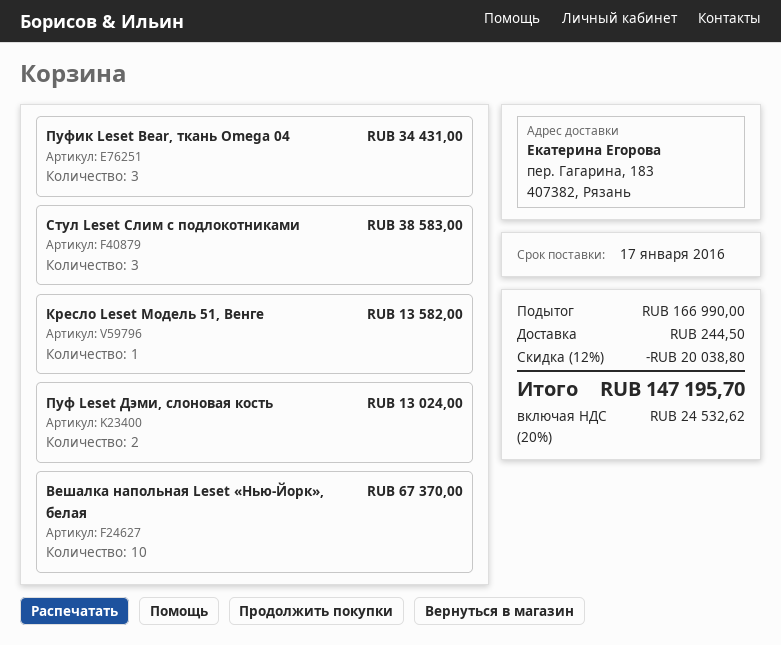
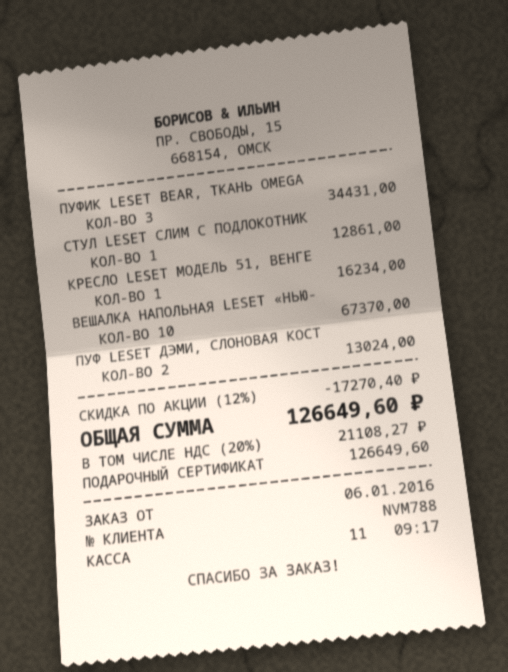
Стул Leset Слим с подлокотниками: 3 for 38583.00 -> 1 for 12861.00
Кресло Leset Модель 51, Венге: 1 for 13582.00 -> 1 for 16234.00
discount: 12% = 20038.80 -> 12% = 17270.40
shipping: 244.50 -> none
tax: 20% = 24532.62 -> 20% = 21108.27
total: 147195.70 -> 126649.60

